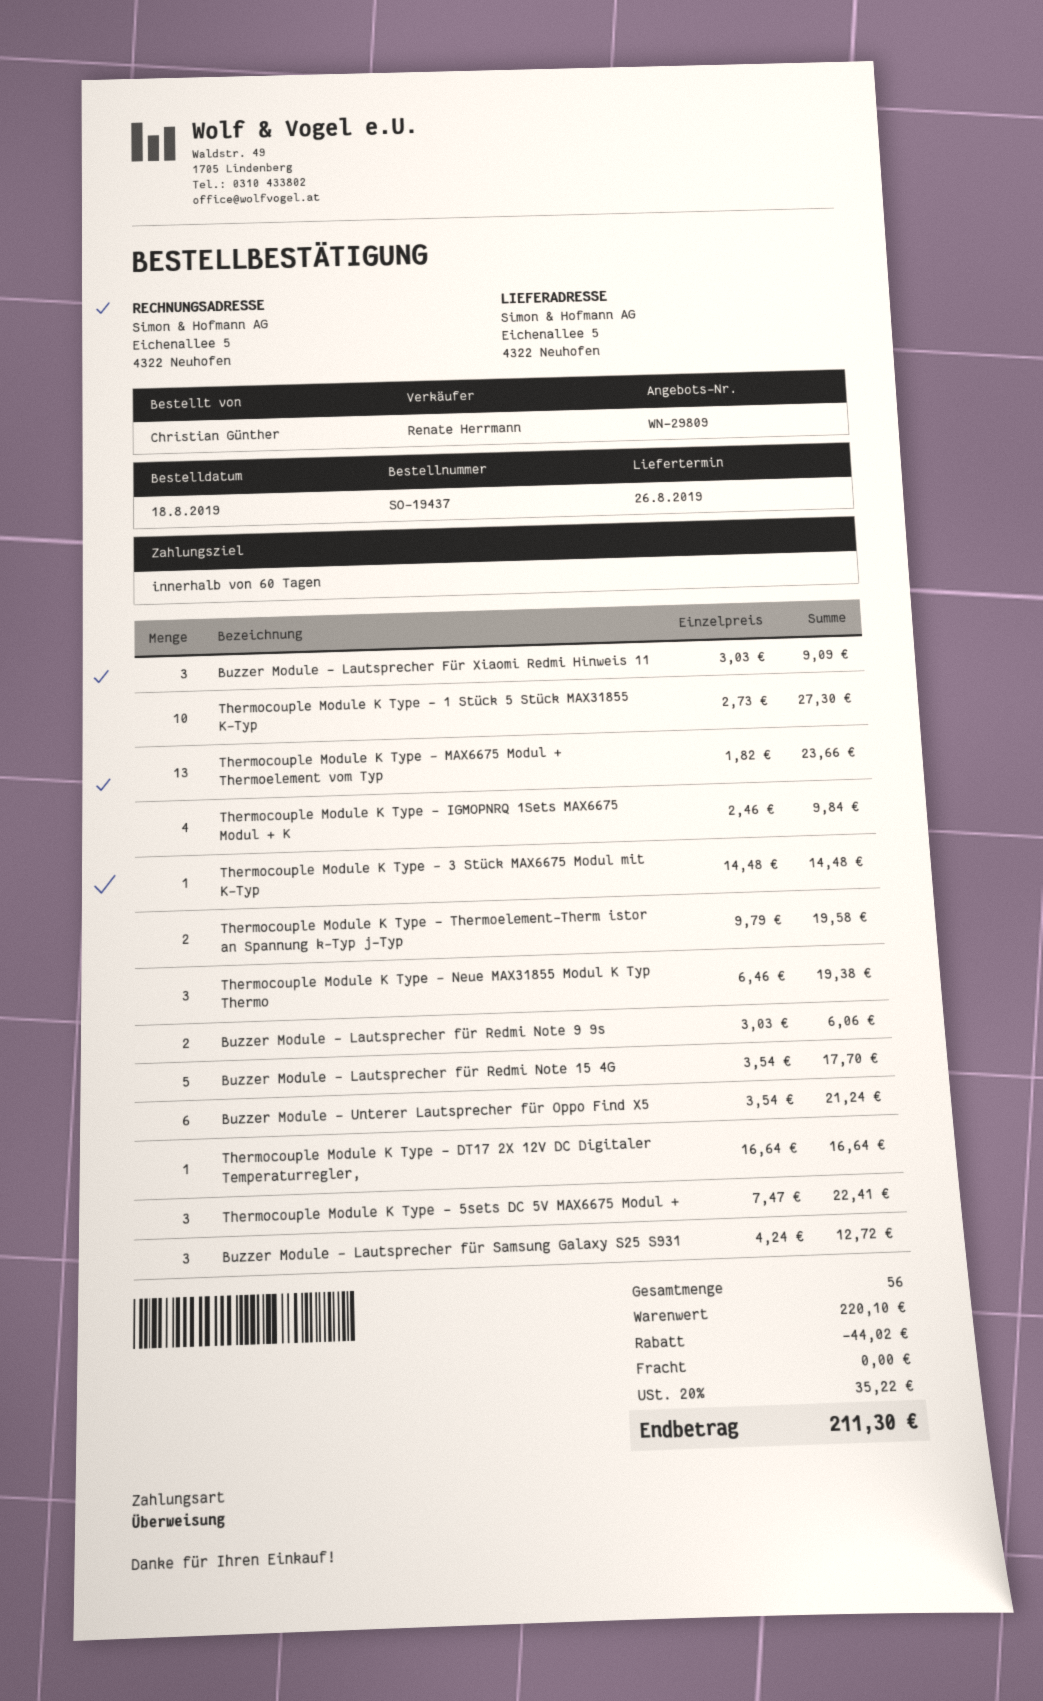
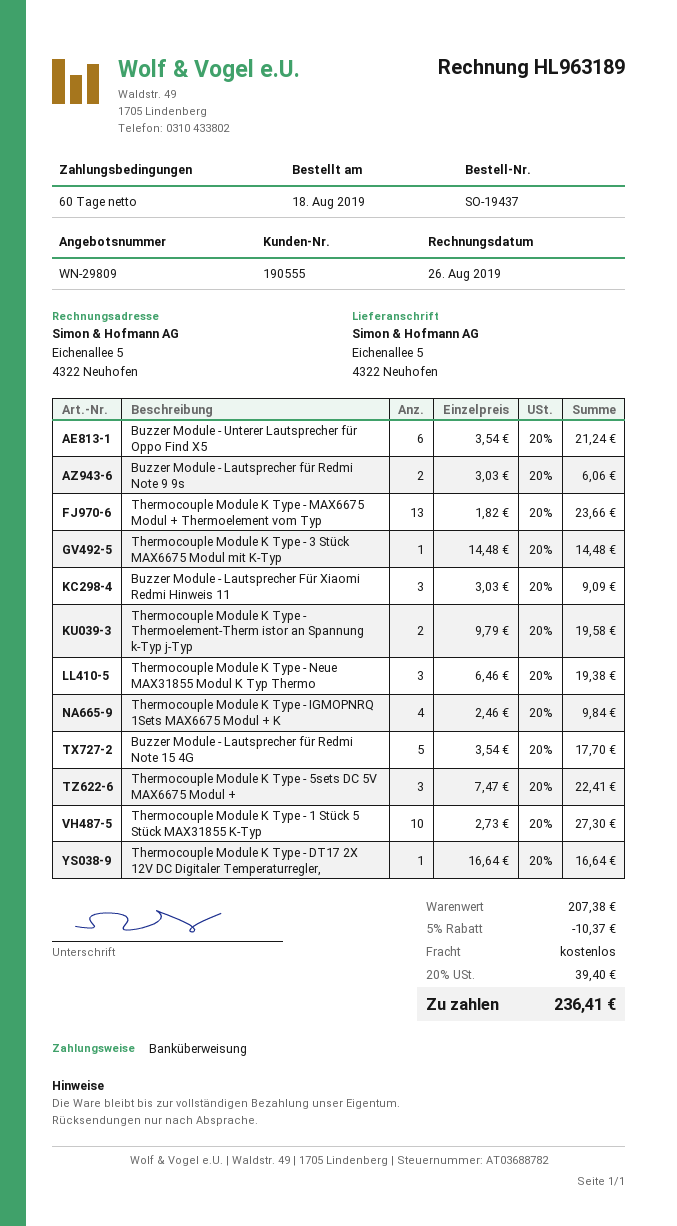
Buzzer Module - Lautsprecher für Samsung Galaxy S25 S931: 3 x 4.24 = 12.72 -> none
subtotal: 220.10 -> 207.38
discount: 44.02 -> 10.37
tax: 20% = 35.22 -> 20% = 39.40
total: 211.30 -> 236.41

